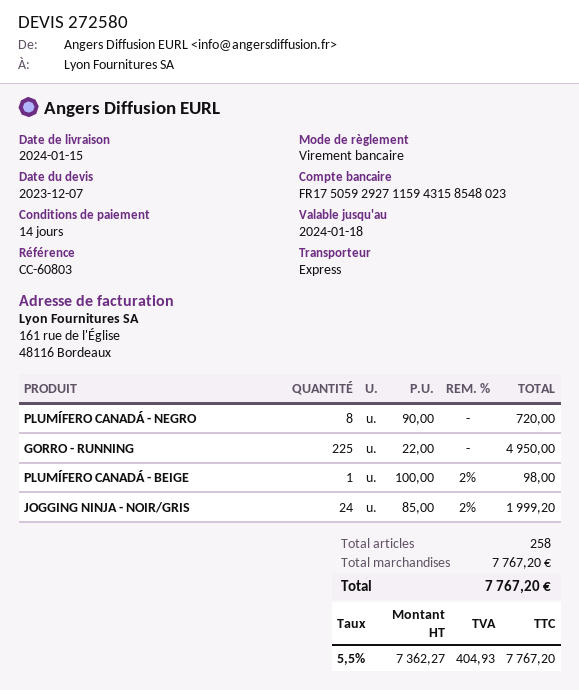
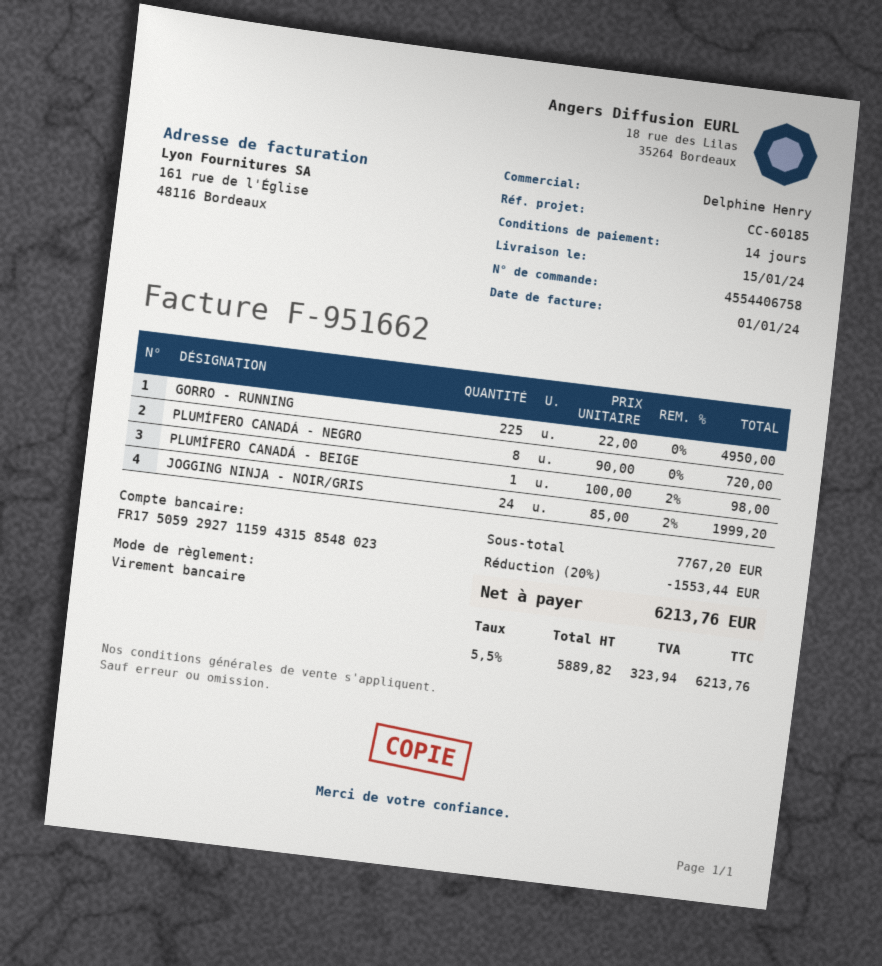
reference: CC-60803 -> CC-60185
discount: none -> 20% = 1553.44
net: 7362.27 -> 5889.82
tax: 5.5% = 404.93 -> 5.5% = 323.94
total: 7767.20 -> 6213.76

